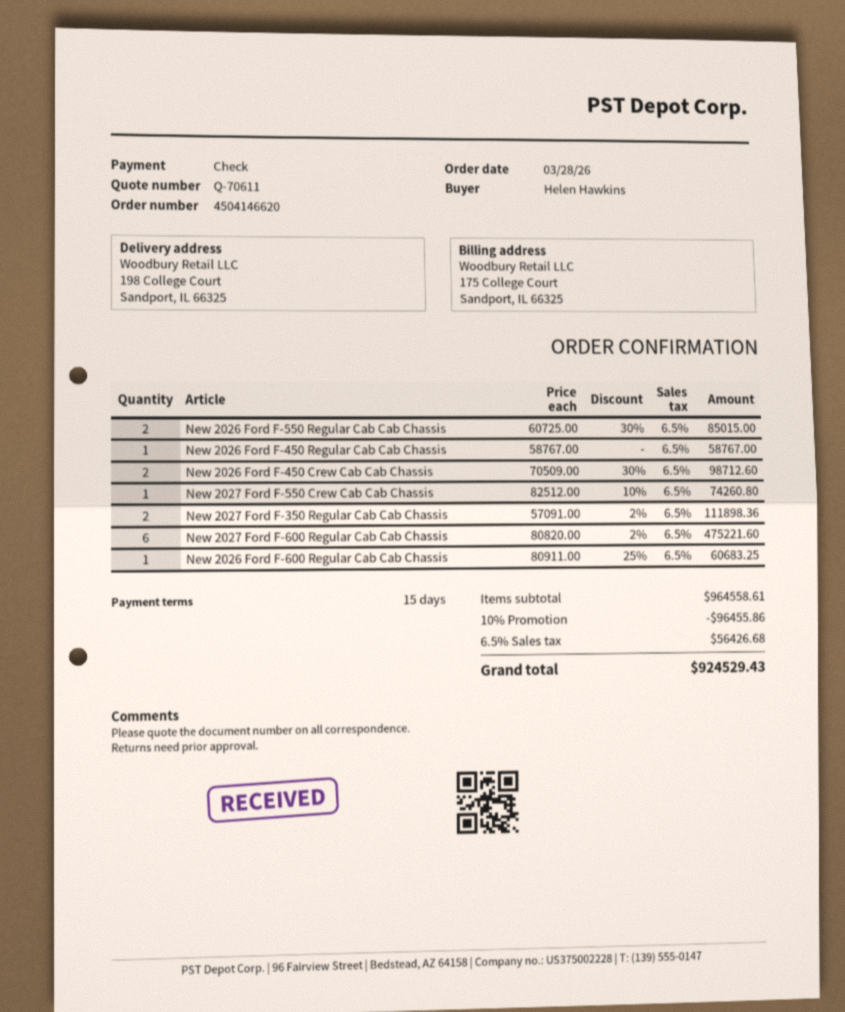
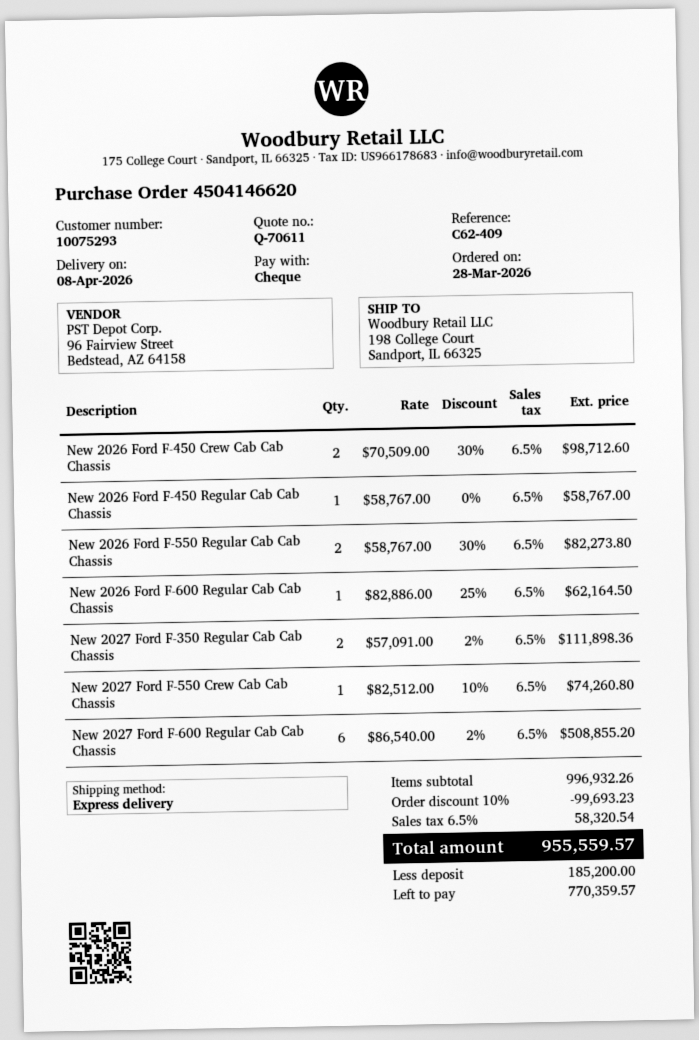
New 2026 Ford F-550 Regular Cab Cab Chassis: 2 x 60725.00 - 30% = 85015.00 -> 2 x 58767.00 - 30% = 82273.80
New 2027 Ford F-600 Regular Cab Cab Chassis: 6 x 80820.00 - 2% = 475221.60 -> 6 x 86540.00 - 2% = 508855.20
New 2026 Ford F-600 Regular Cab Cab Chassis: 1 x 80911.00 - 25% = 60683.25 -> 1 x 82886.00 - 25% = 62164.50
subtotal: 964558.61 -> 996932.26
discount: 10% = 96455.86 -> 10% = 99693.23
tax: 6.5% = 56426.68 -> 6.5% = 58320.54
total: 924529.43 -> 955559.57

